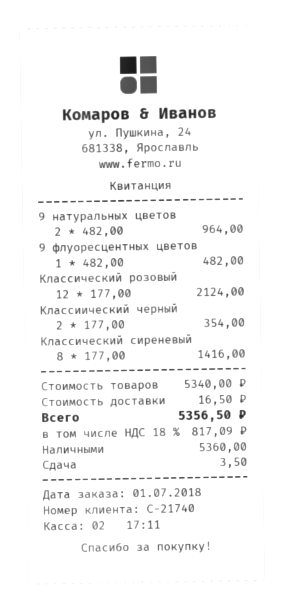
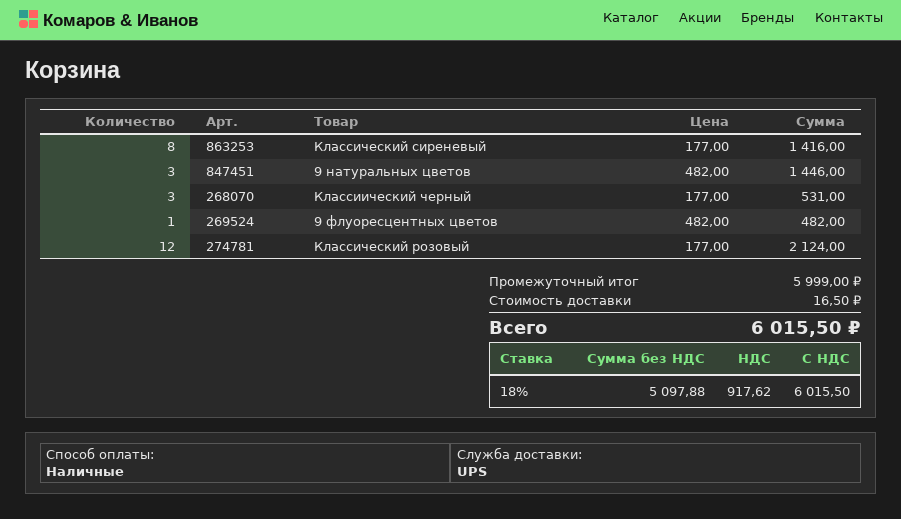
9 натуральных цветов: 2 x 482.00 = 964.00 -> 3 x 482.00 = 1446.00
Классиический черный: 2 x 177.00 = 354.00 -> 3 x 177.00 = 531.00
subtotal: 5340.00 -> 5999.00
tax: 18% = 817.09 -> 18% = 917.62
total: 5356.50 -> 6015.50

